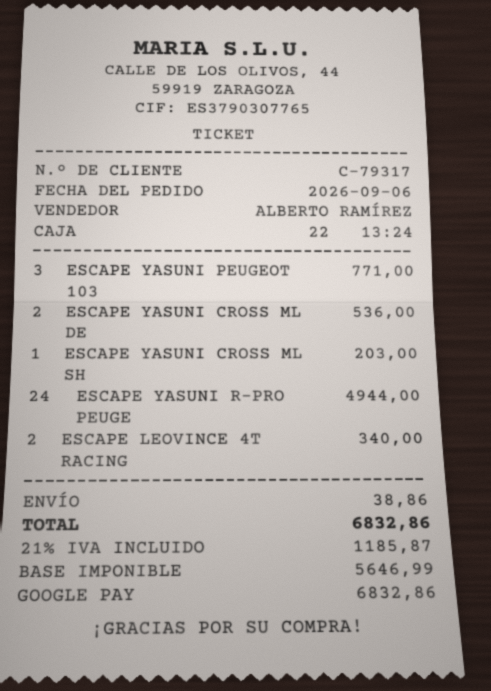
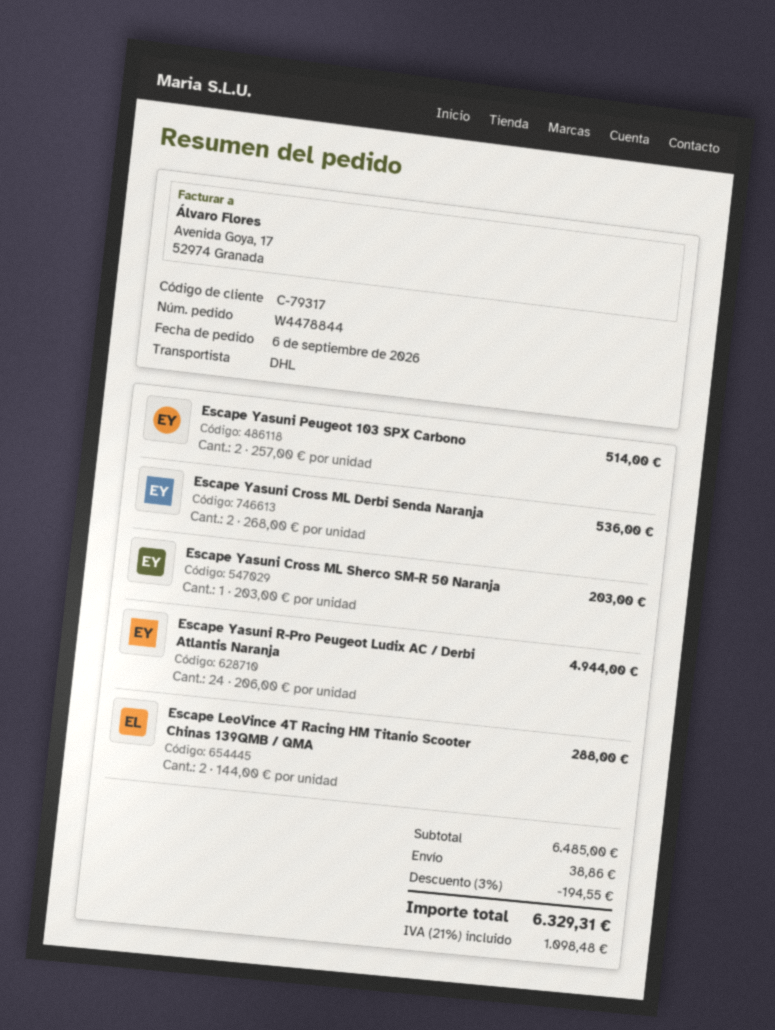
ESCAPE YASUNI PEUGEOT 103: 3 for 771.00 -> 2 for 514.00
ESCAPE LEOVINCE 4T RACING: 2 for 340.00 -> 2 for 288.00
discount: none -> 3% = 194.55
tax: 21% = 1185.87 -> 21% = 1098.48
total: 6832.86 -> 6329.31

